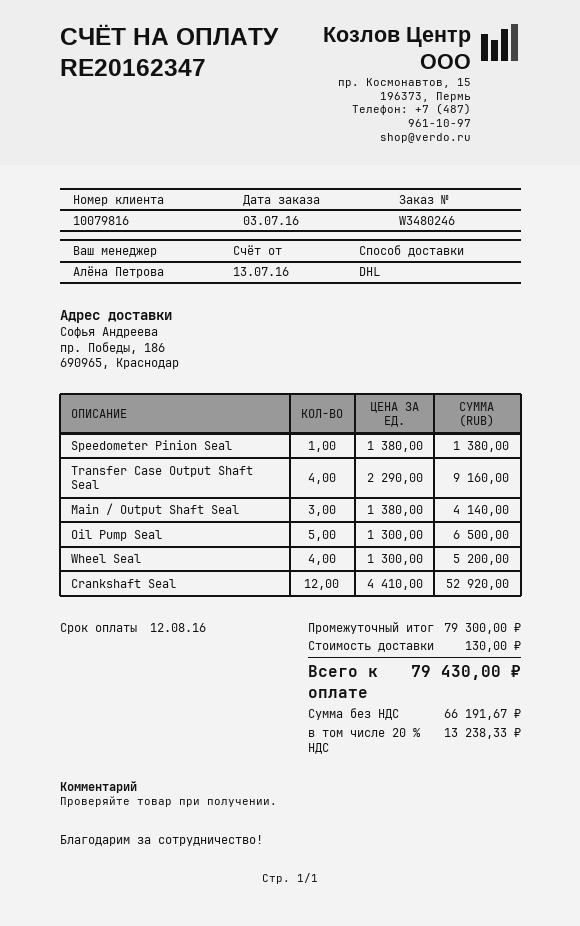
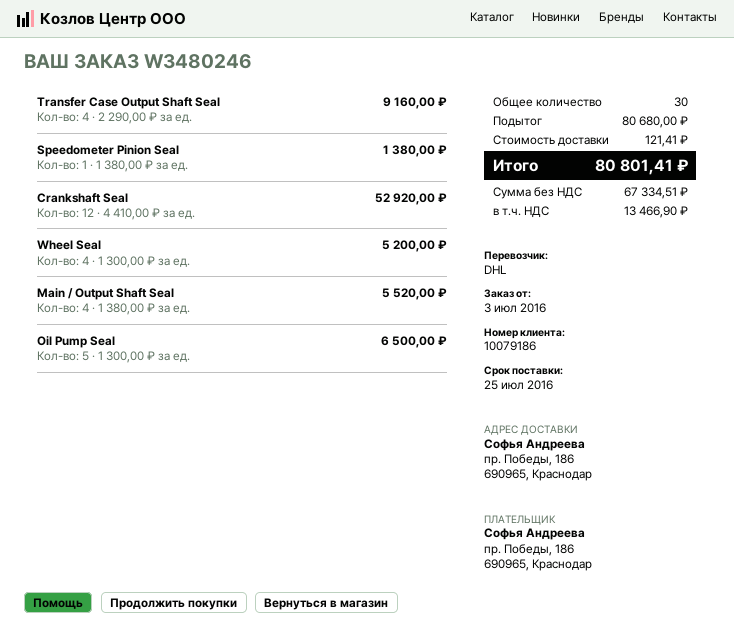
customer number: 10079816 -> 10079186
Main / Output Shaft Seal: 3 x 1380.00 = 4140.00 -> 4 x 1380.00 = 5520.00
subtotal: 79300.00 -> 80680.00
shipping: 130.00 -> 121.41
net: 66191.67 -> 67334.51
tax: 13238.33 -> 13466.90
total: 79430.00 -> 80801.41

